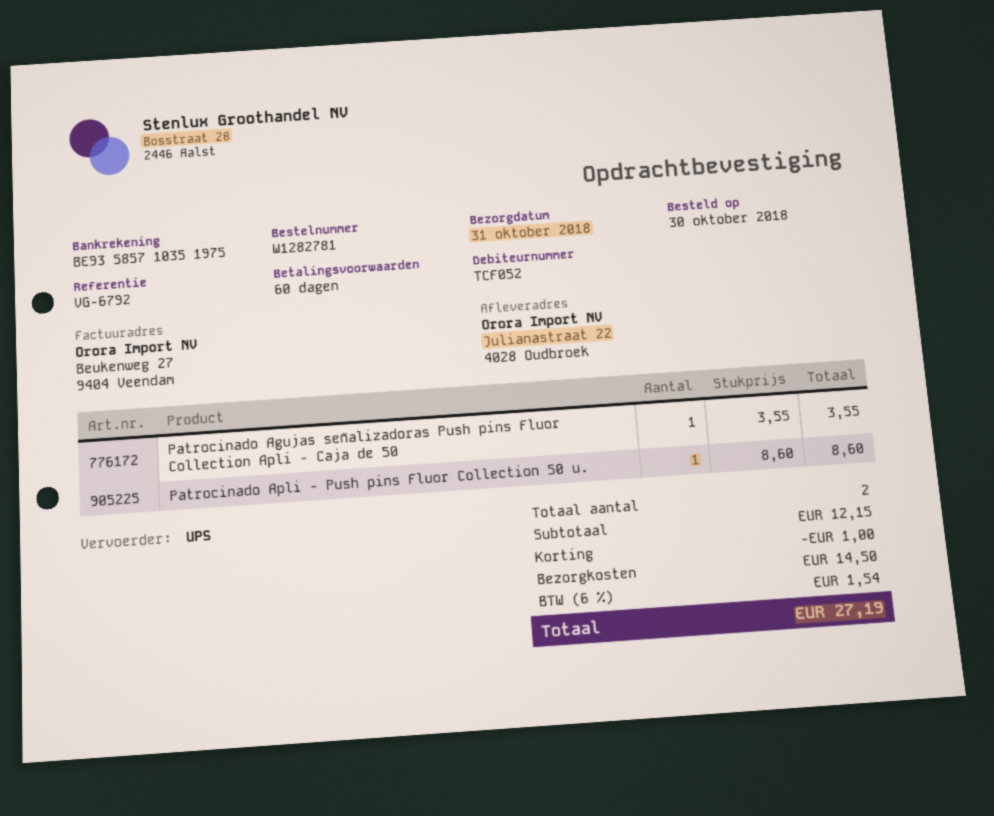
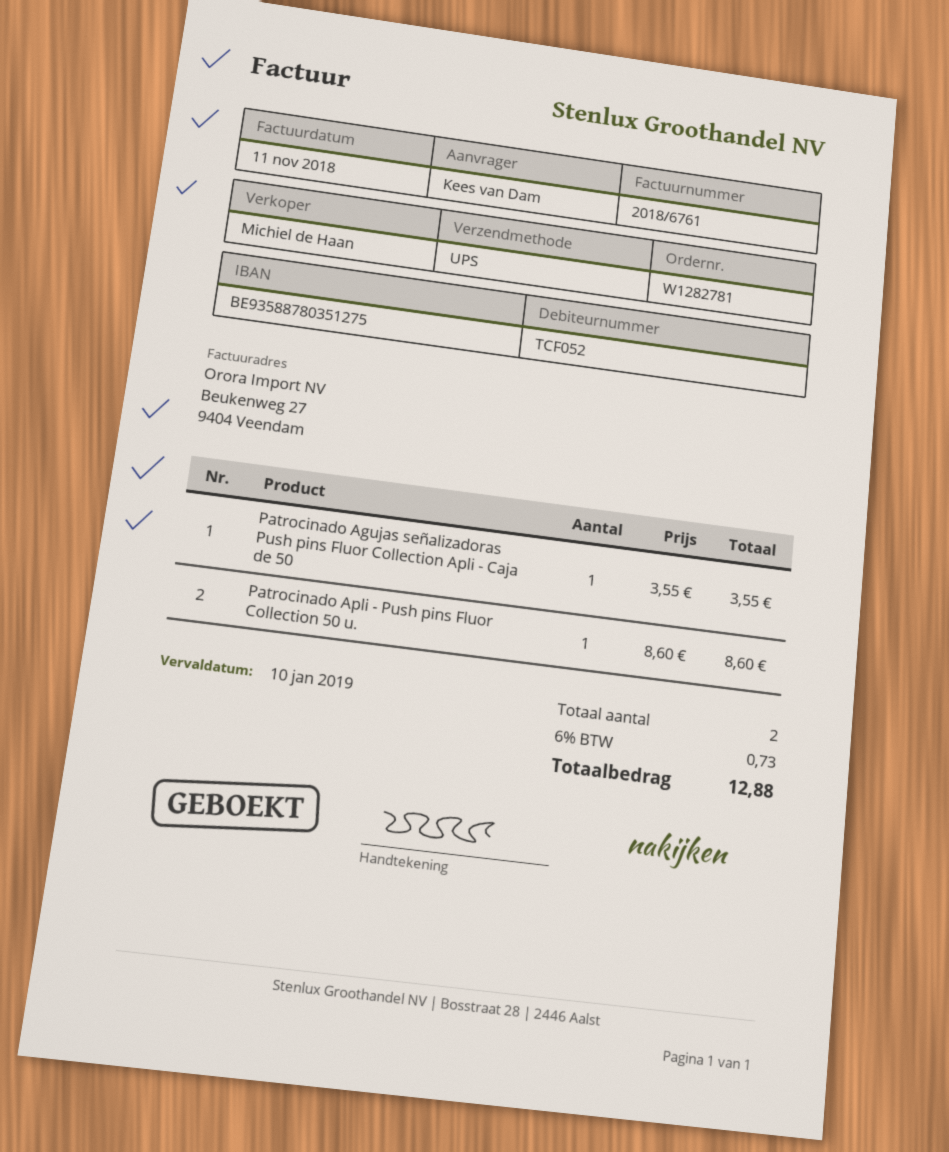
bank account: BE93585710351975 -> BE93588780351275
discount: 1.00 -> none
shipping: 14.50 -> none
tax: 6% = 1.54 -> 6% = 0.73
total: 27.19 -> 12.88

